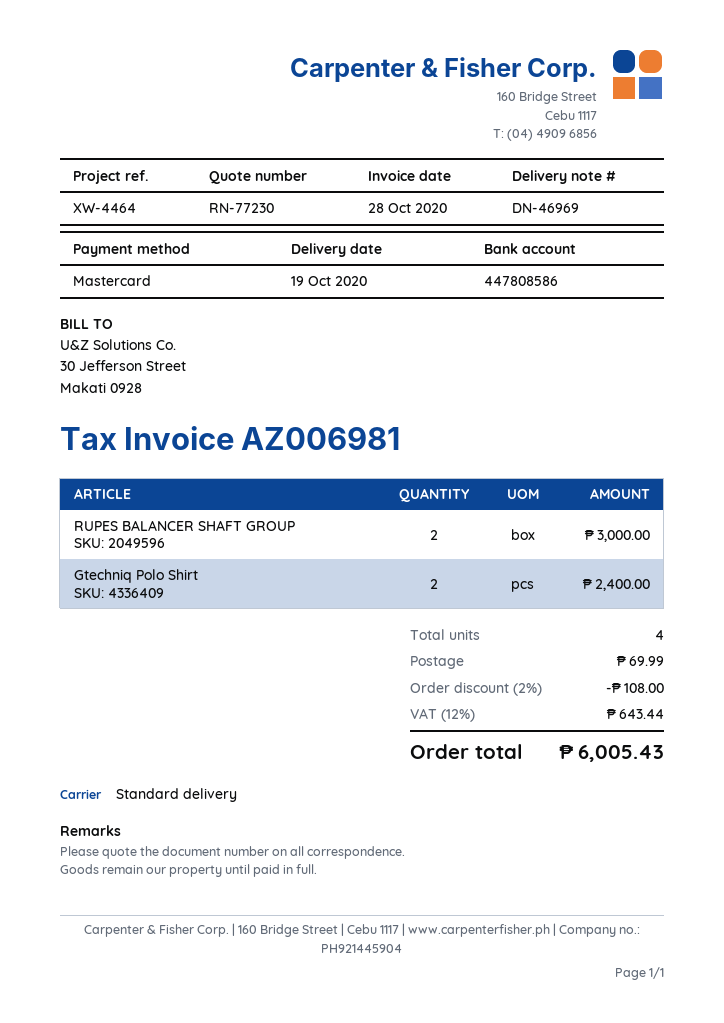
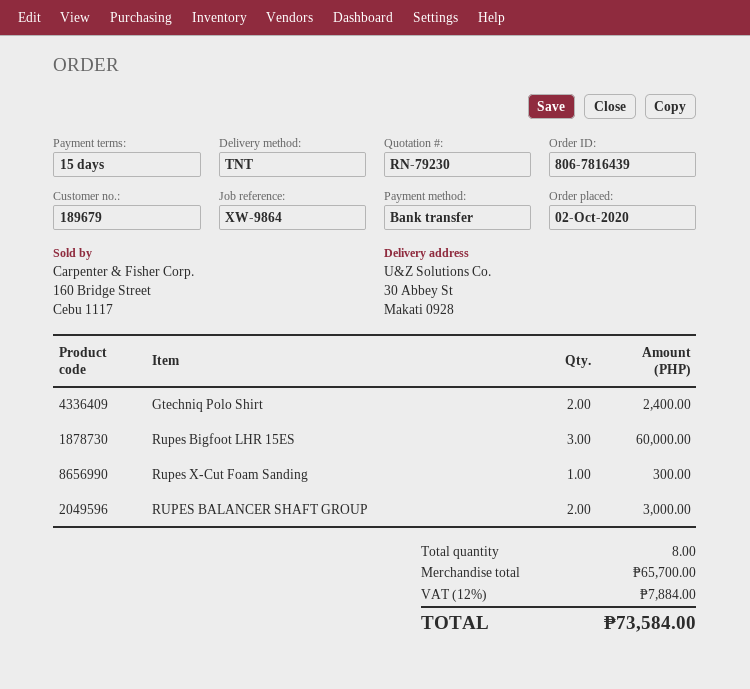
quote number: RN-77230 -> RN-79230
reference: XW-4464 -> XW-9864
payment method: Mastercard -> bank transfer
shipping method: standard -> TNT
Rupes Bigfoot LHR 15ES: none -> 3 for 60000.00
Rupes X-Cut Foam Sanding: none -> 1 for 300.00
total quantity: 4 -> 8
discount: 2% = 108.00 -> none
shipping: 69.99 -> none
tax: 12% = 643.44 -> 12% = 7884.00
total: 6005.43 -> 73584.00

